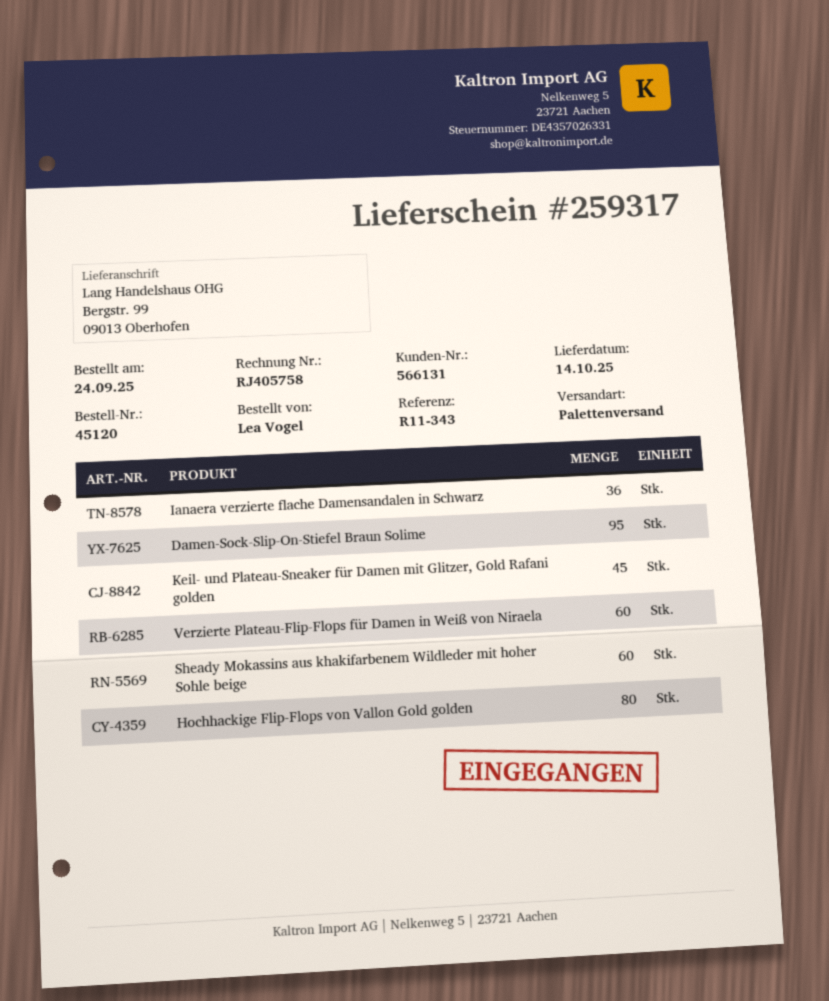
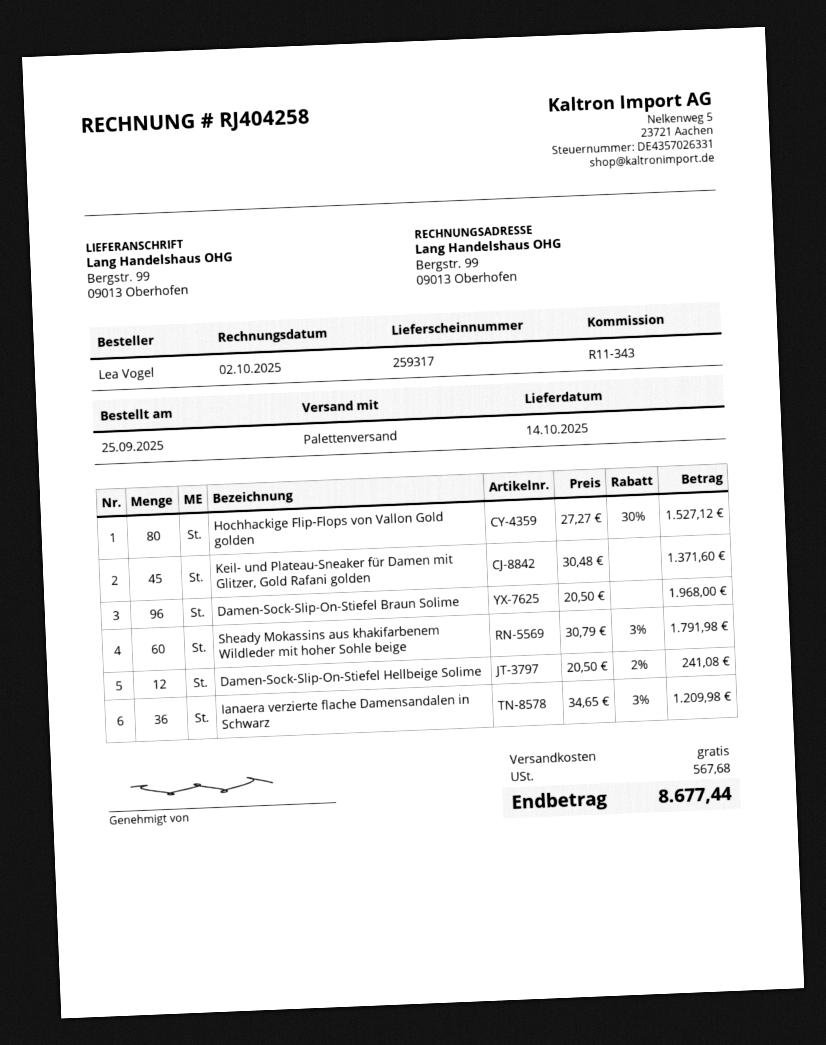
order date: 2025-09-24 -> 2025-09-25
invoice number: RJ405758 -> RJ404258
Damen-Sock-Slip-On-Stiefel Braun Solime: 95 -> 96
Verzierte Plateau-Flip-Flops für Damen in Weiß von Niraela: 60 -> none
Damen-Sock-Slip-On-Stiefel Hellbeige Solime: none -> 12

